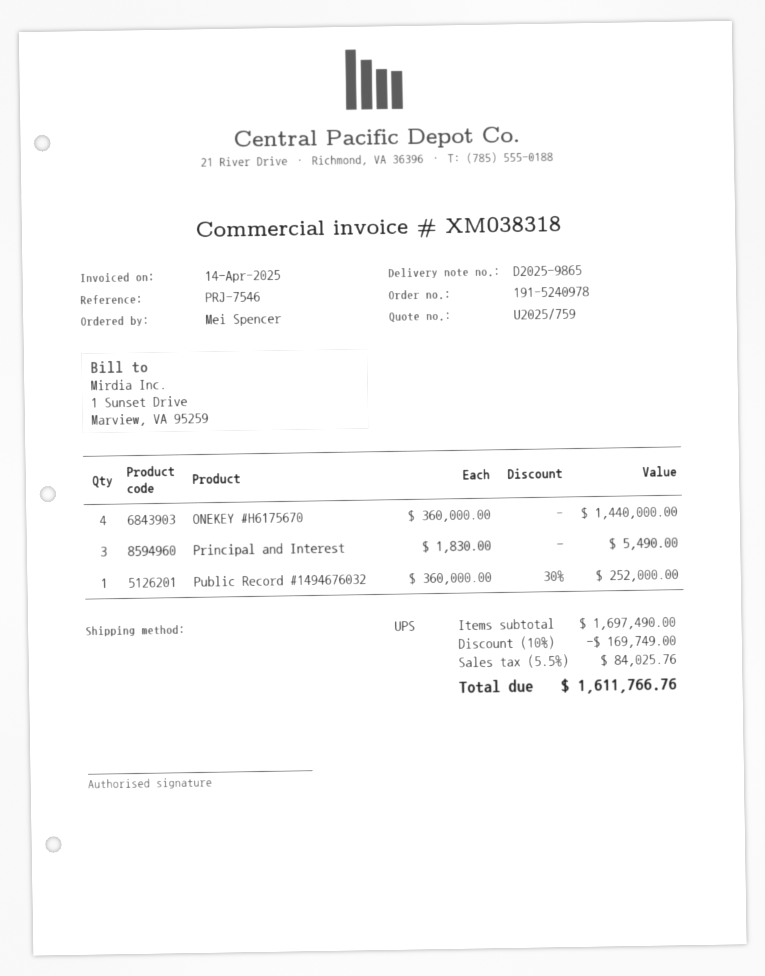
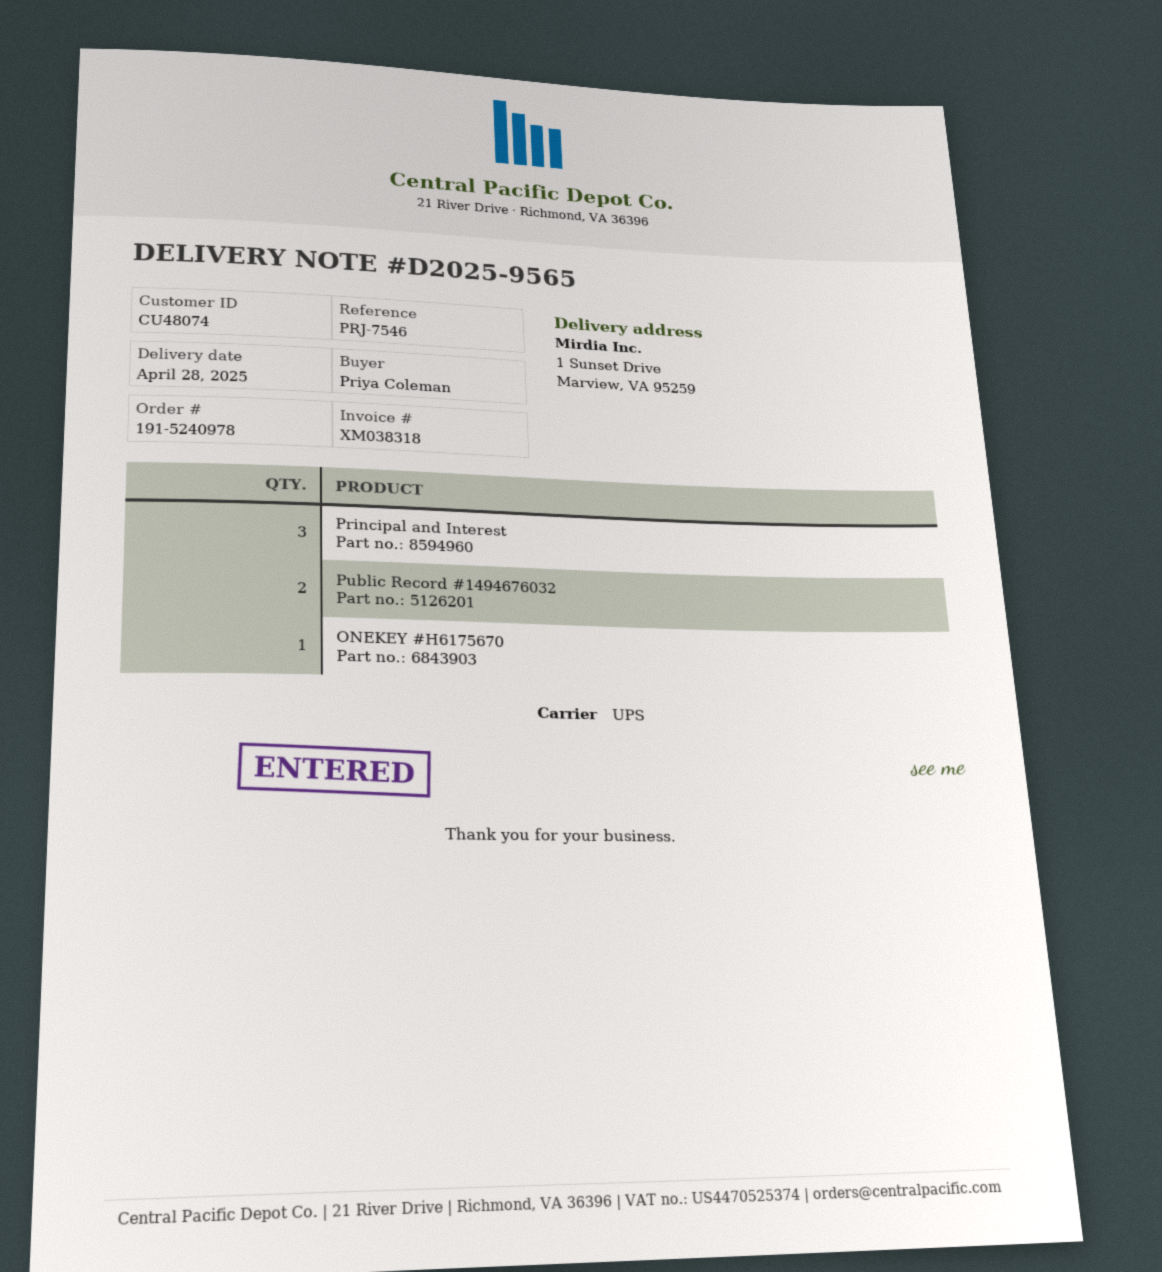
delivery note number: D2025-9865 -> D2025-9565
ordered by: Mei Spencer -> Priya Coleman
ONEKEY #H6175670: 4 -> 1
Public Record #1494676032: 1 -> 2

